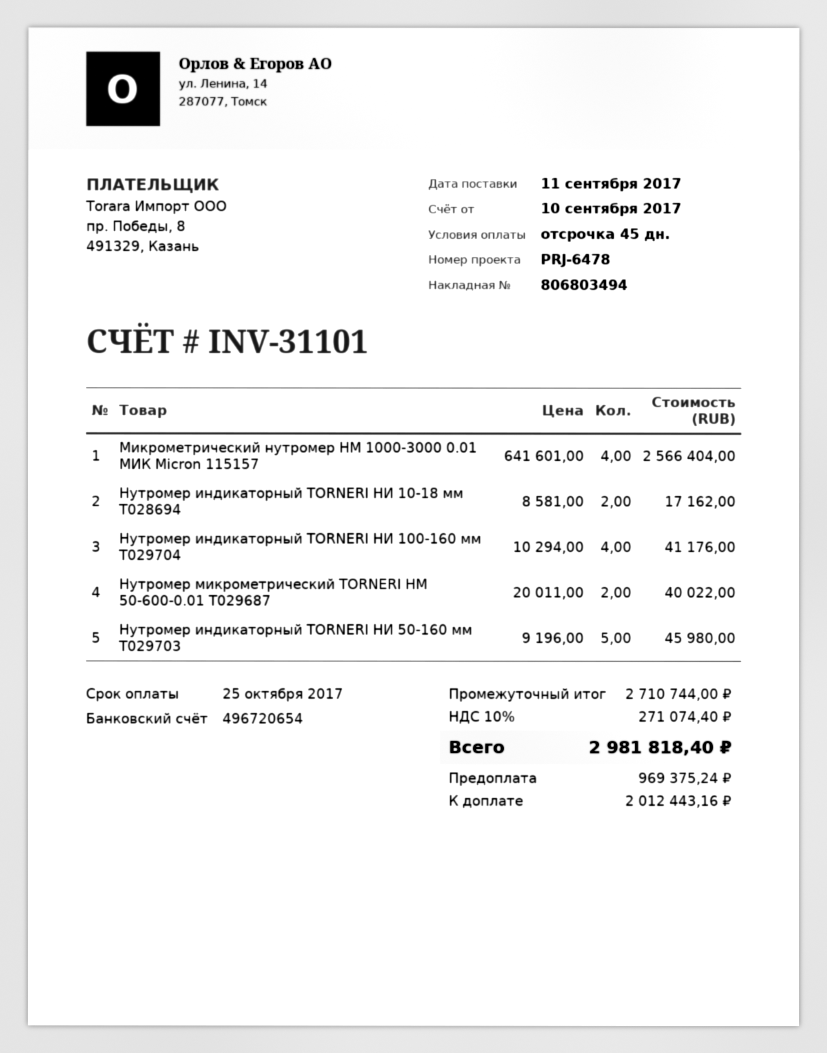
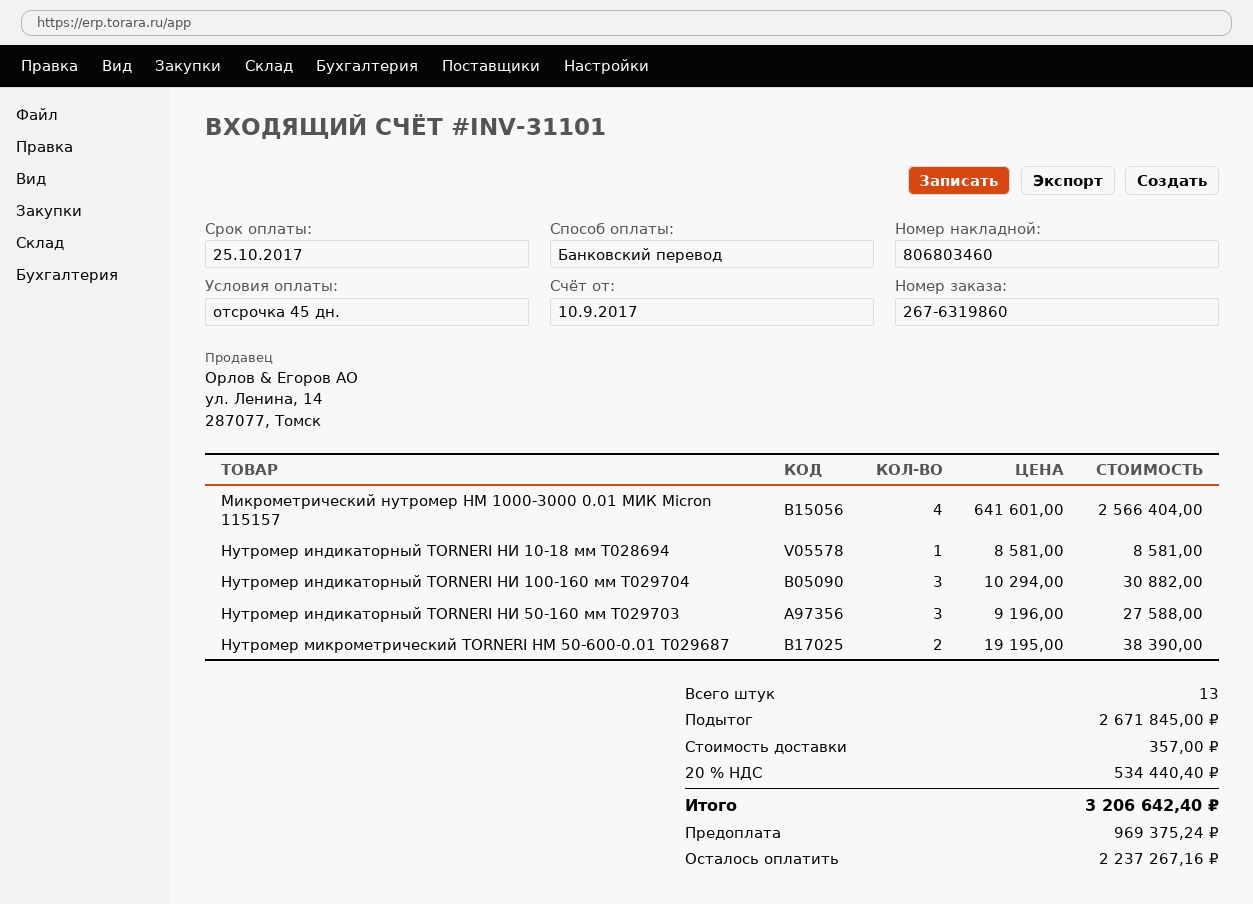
delivery note number: 806803494 -> 806803460
Нутромер индикаторный TORNERI НИ 10-18 мм Т028694: 2 x 8581.00 = 17162.00 -> 1 x 8581.00 = 8581.00
Нутромер индикаторный TORNERI НИ 100-160 мм Т029704: 4 x 10294.00 = 41176.00 -> 3 x 10294.00 = 30882.00
Нутромер микрометрический TORNERI НМ 50-600-0.01 Т029687: 2 x 20011.00 = 40022.00 -> 2 x 19195.00 = 38390.00
Нутромер индикаторный TORNERI НИ 50-160 мм Т029703: 5 x 9196.00 = 45980.00 -> 3 x 9196.00 = 27588.00
subtotal: 2710744.00 -> 2671845.00
shipping: none -> 357.00
tax: 10% = 271074.40 -> 20% = 534440.40
total: 2981818.40 -> 3206642.40
balance: 2012443.16 -> 2237267.16

